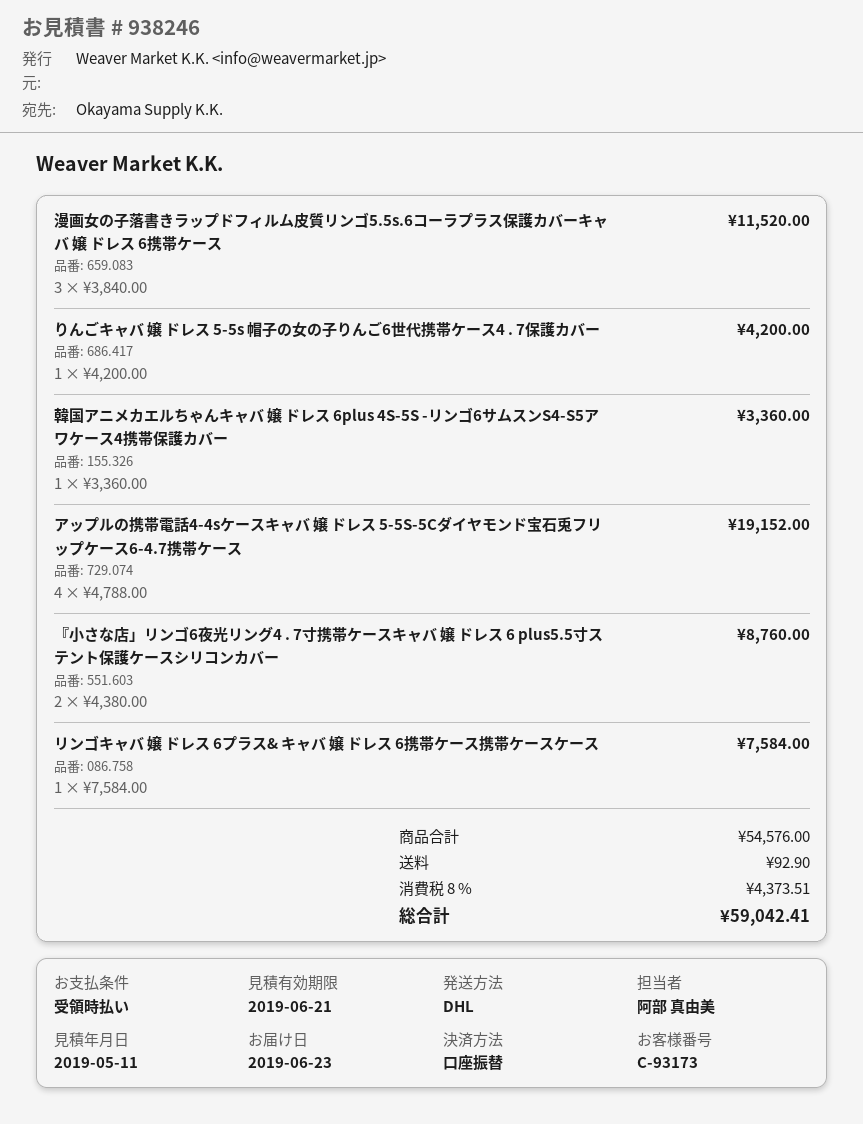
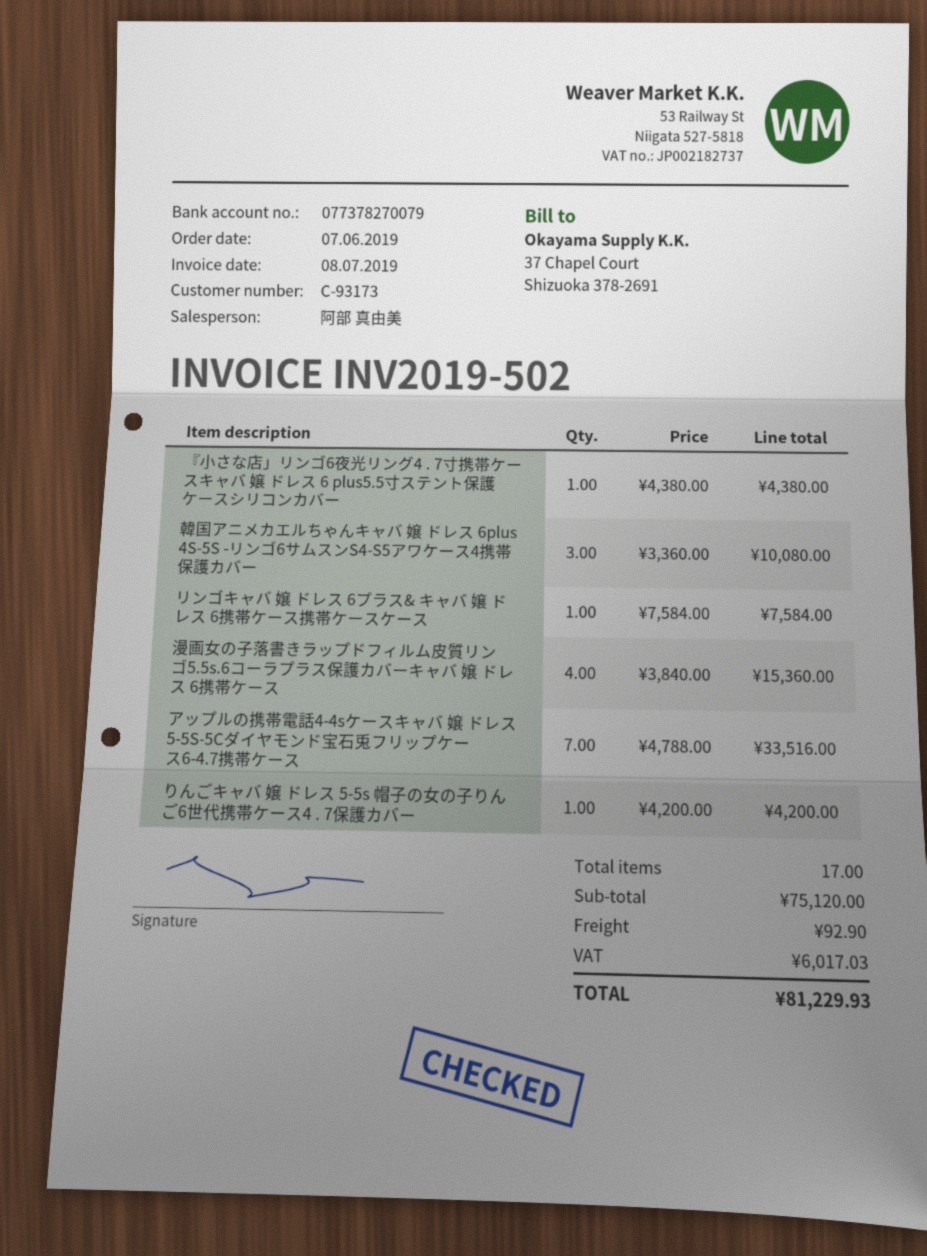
漫画女の子落書きラップドフィルム皮質リンゴ5.5s.6コーラプラス保護カバーキャバ 嬢 ドレス 6携帯ケース: 3 x 3840.00 = 11520.00 -> 4 x 3840.00 = 15360.00
韓国アニメカエルちゃんキャバ 嬢 ドレス 6plus 4S-5S -リンゴ6サムスンS4-S5アワケース4携帯保護カバー: 1 x 3360.00 = 3360.00 -> 3 x 3360.00 = 10080.00
アップルの携帯電話4-4sケースキャバ 嬢 ドレス 5-5S-5Cダイヤモンド宝石兎フリップケース6-4.7携帯ケース: 4 x 4788.00 = 19152.00 -> 7 x 4788.00 = 33516.00
『小さな店」リンゴ6夜光リング4 . 7寸携帯ケースキャバ 嬢 ドレス 6 plus5.5寸ステント保護ケースシリコンカバー: 2 x 4380.00 = 8760.00 -> 1 x 4380.00 = 4380.00
subtotal: 54576.00 -> 75120.00
tax: 4373.51 -> 6017.03
total: 59042.41 -> 81229.93

